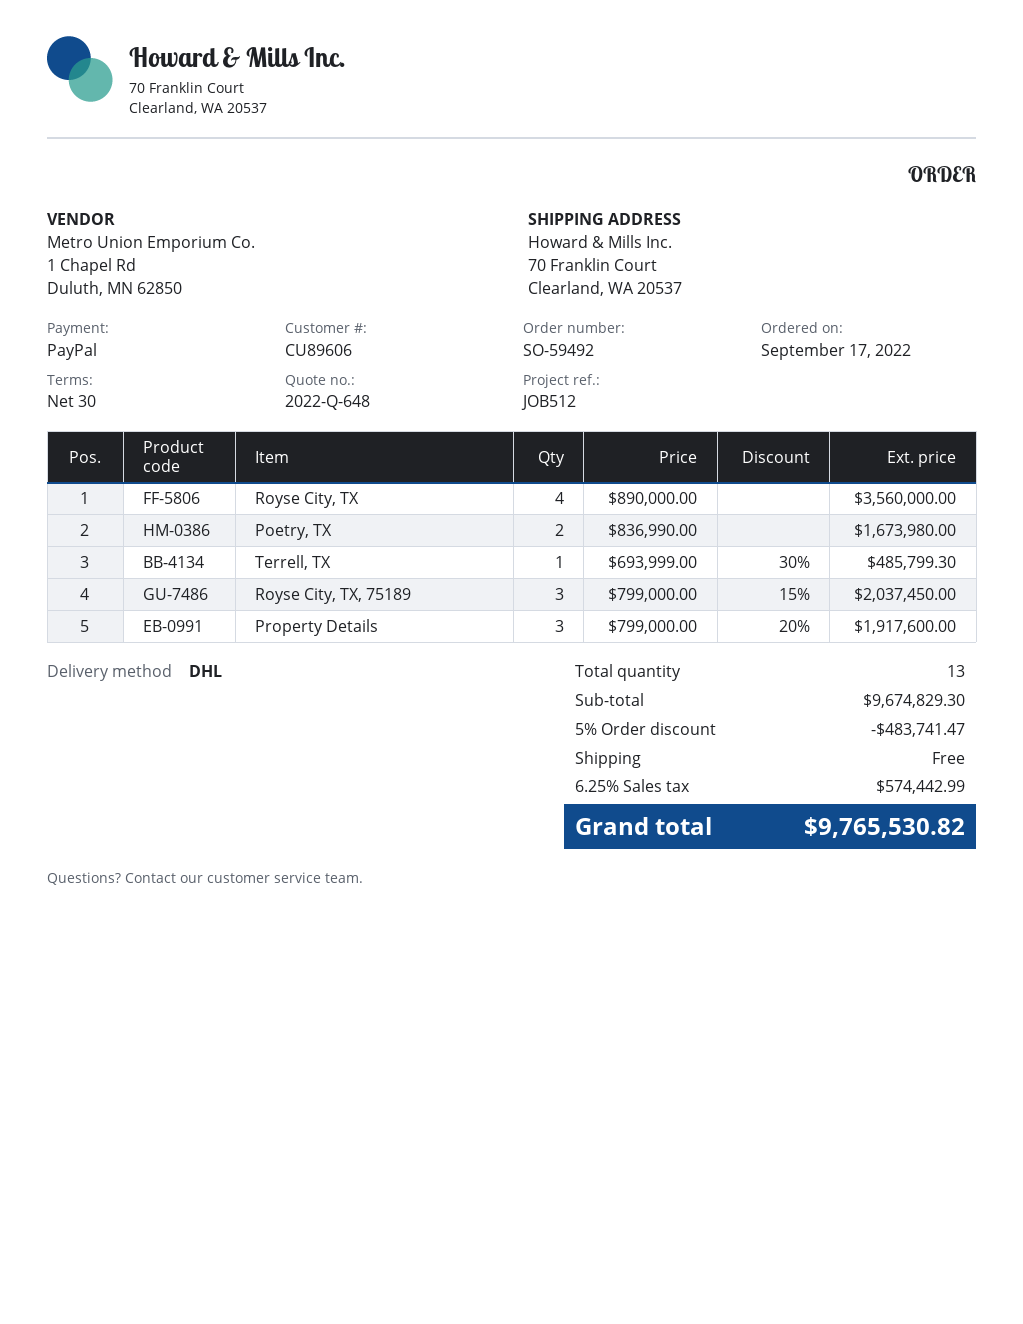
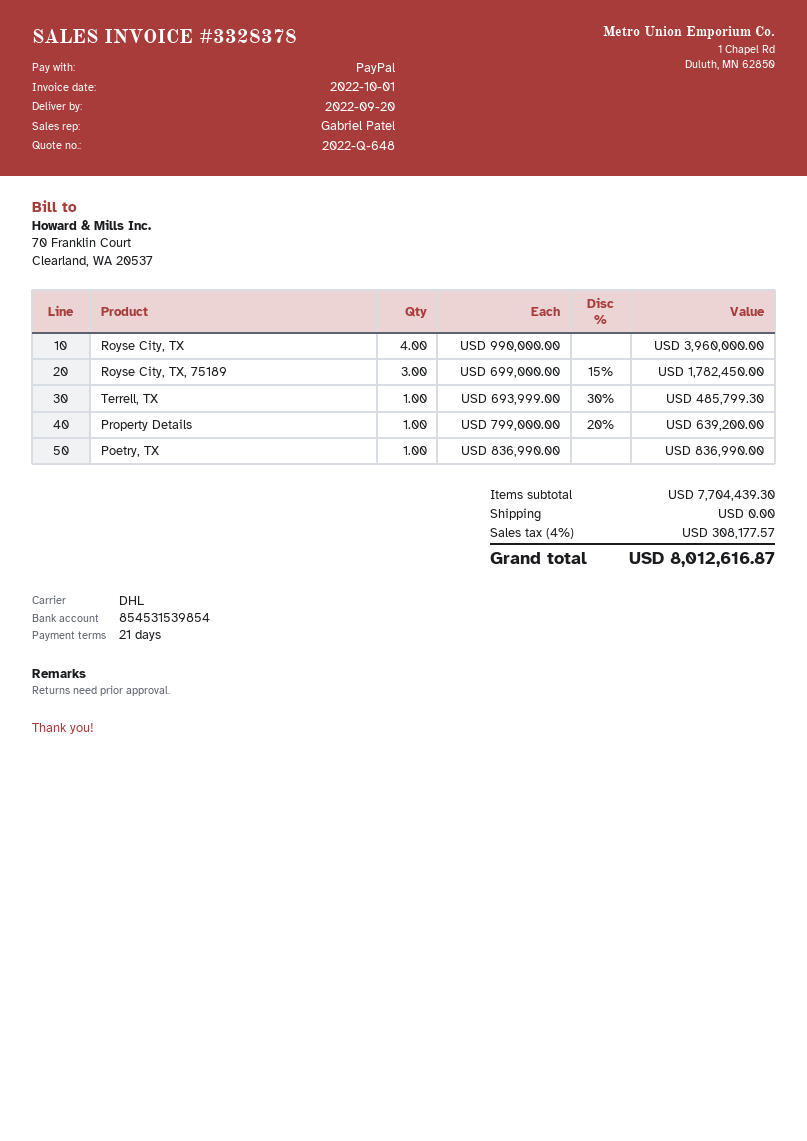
payment terms: 30 days -> 21 days
Royse City, TX: 4 x 890000.00 = 3560000.00 -> 4 x 990000.00 = 3960000.00
Poetry, TX: 2 x 836990.00 = 1673980.00 -> 1 x 836990.00 = 836990.00
Royse City, TX, 75189: 3 x 799000.00 - 15% = 2037450.00 -> 3 x 699000.00 - 15% = 1782450.00
Property Details: 3 x 799000.00 - 20% = 1917600.00 -> 1 x 799000.00 - 20% = 639200.00
subtotal: 9674829.30 -> 7704439.30
discount: 5% = 483741.47 -> none
tax: 6.25% = 574442.99 -> 4% = 308177.57
total: 9765530.82 -> 8012616.87

